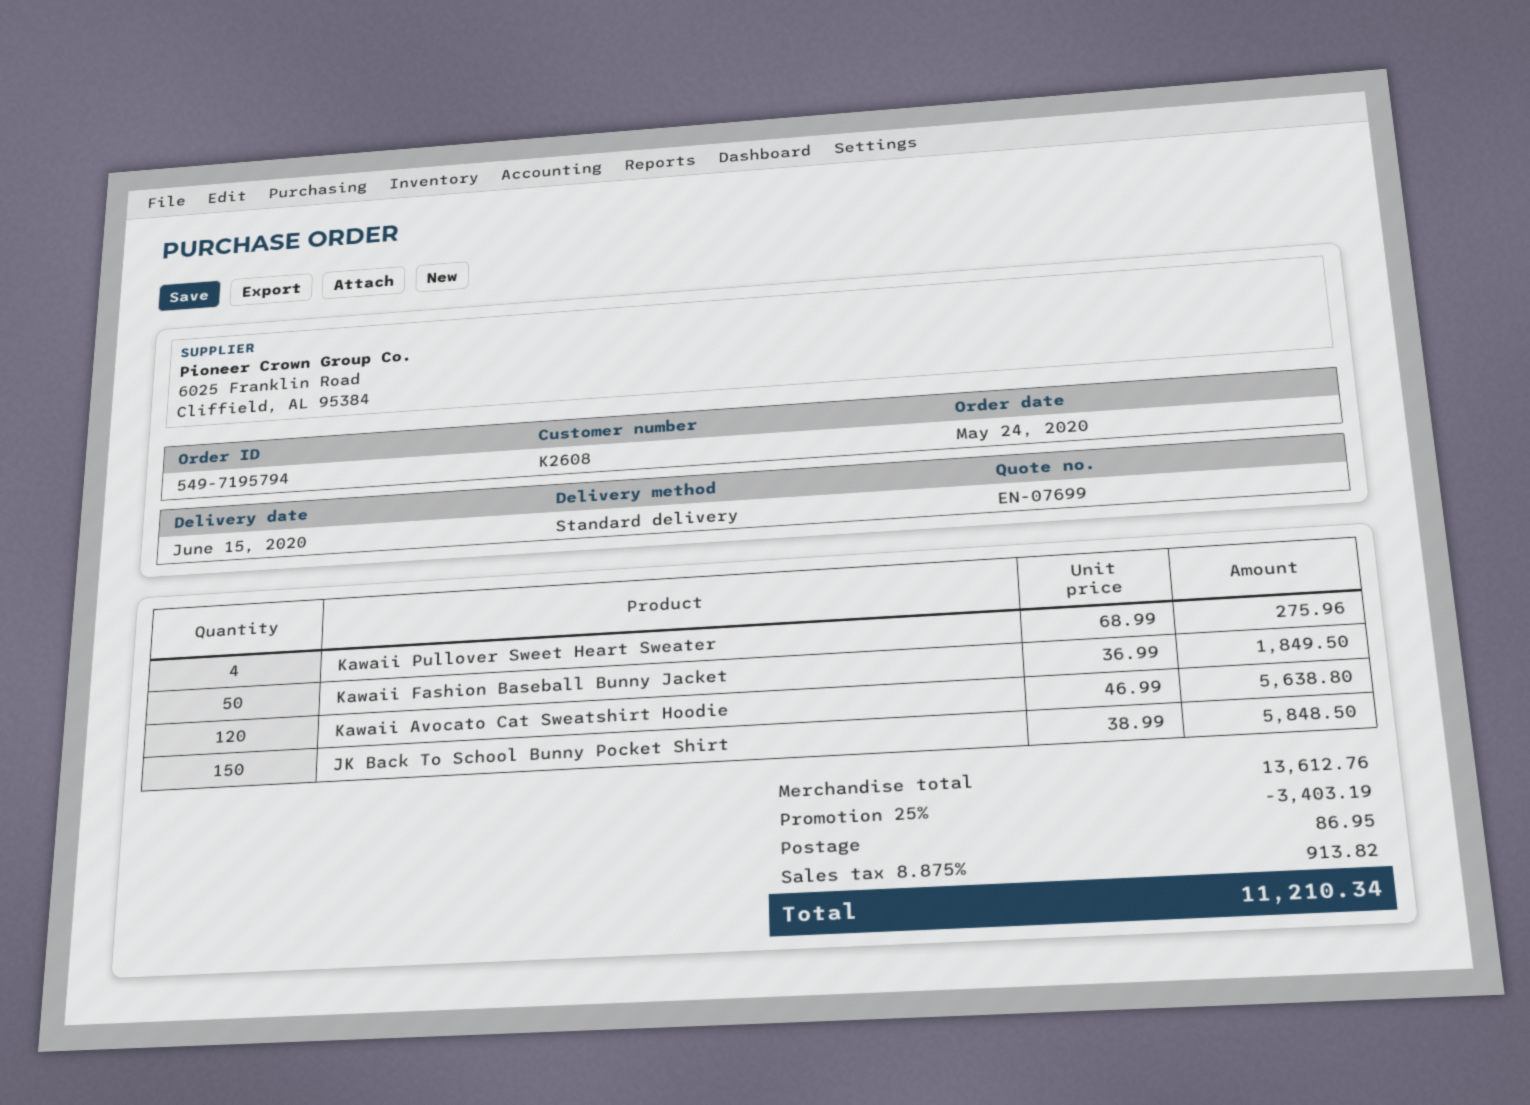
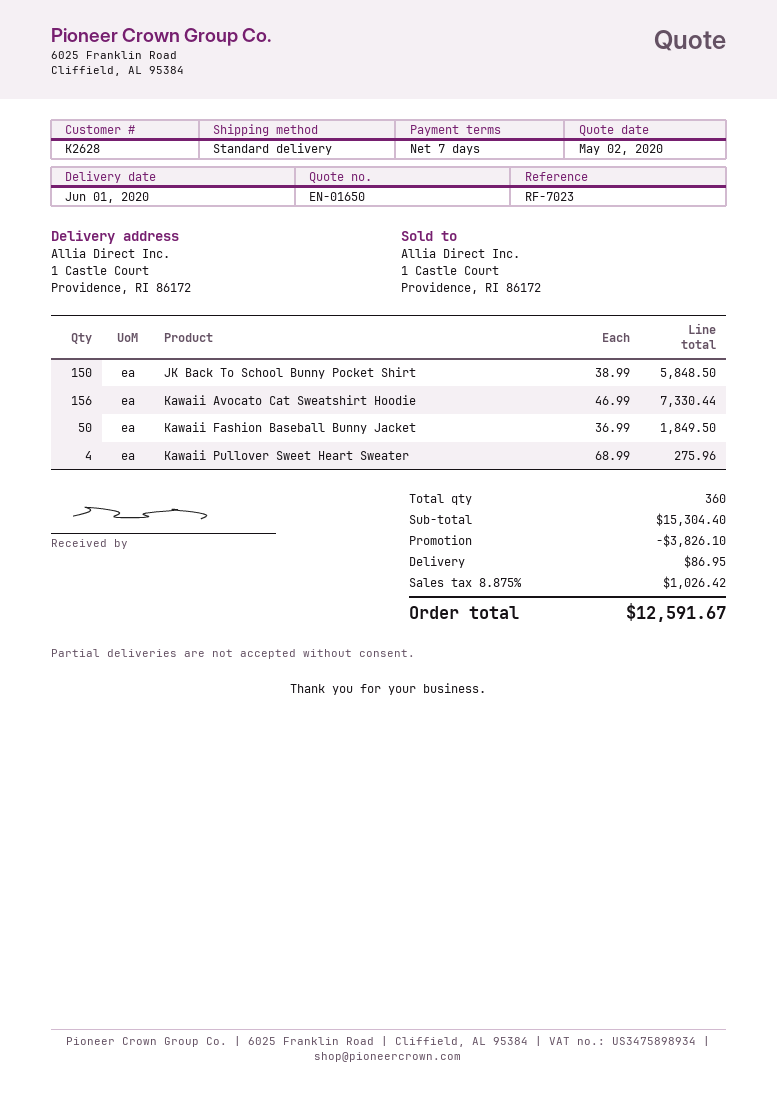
quote number: EN-07699 -> EN-01650
delivery date: 2020-06-15 -> 2020-06-01
customer number: K2608 -> K2628
Kawaii Avocato Cat Sweatshirt Hoodie: 120 x 46.99 = 5638.80 -> 156 x 46.99 = 7330.44
subtotal: 13612.76 -> 15304.40
discount: 3403.19 -> 3826.10
tax: 8.875% = 913.82 -> 8.875% = 1026.42
total: 11210.34 -> 12591.67

